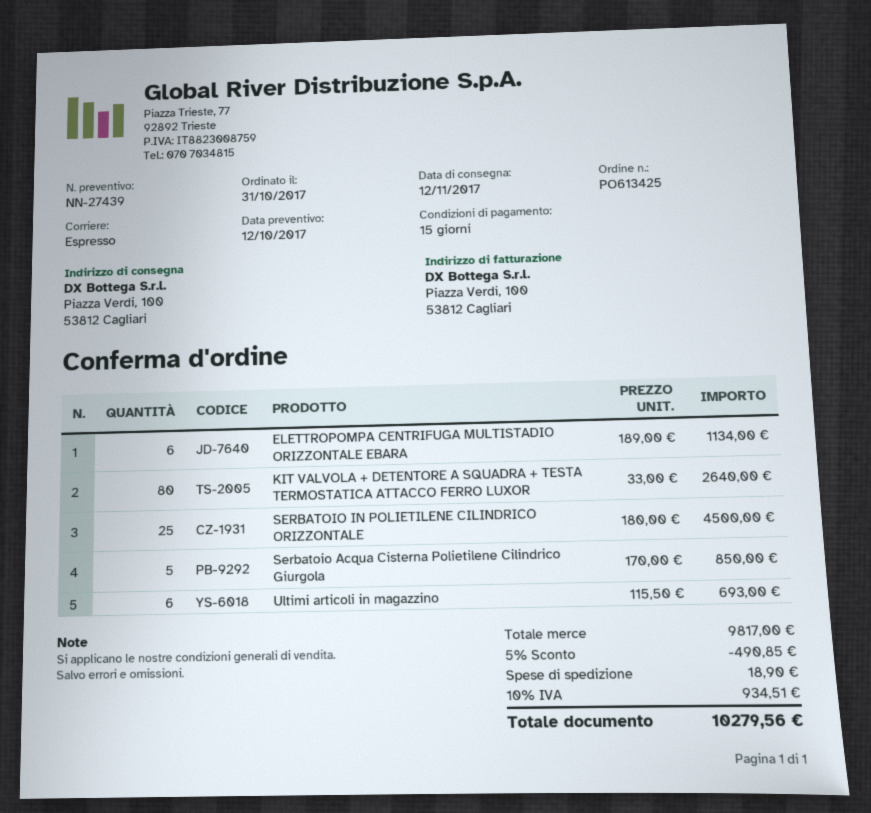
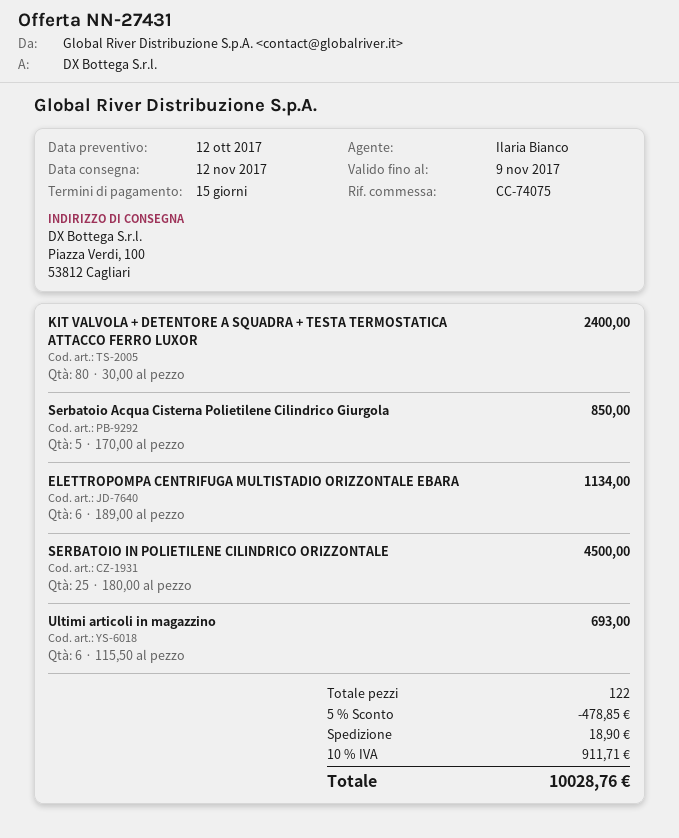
quote number: NN-27439 -> NN-27431
KIT VALVOLA + DETENTORE A SQUADRA + TESTA TERMOSTATICA ATTACCO FERRO LUXOR: 80 x 33.00 = 2640.00 -> 80 x 30.00 = 2400.00
discount: 5% = 490.85 -> 5% = 478.85
tax: 10% = 934.51 -> 10% = 911.71
total: 10279.56 -> 10028.76

